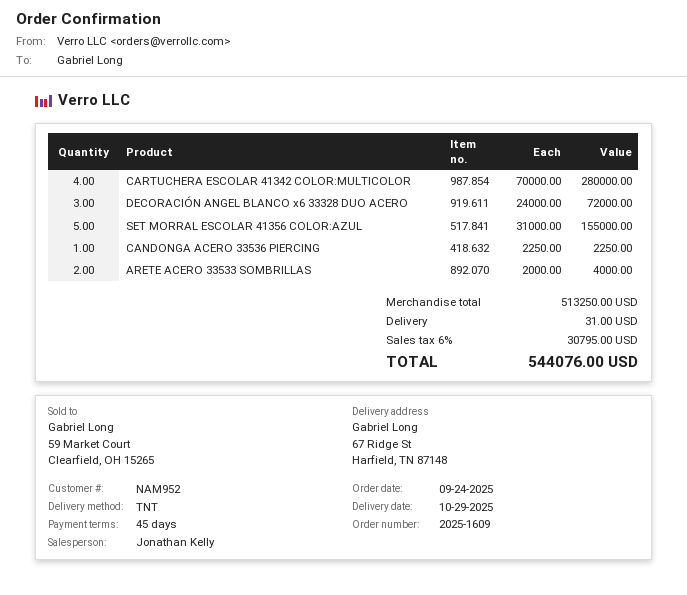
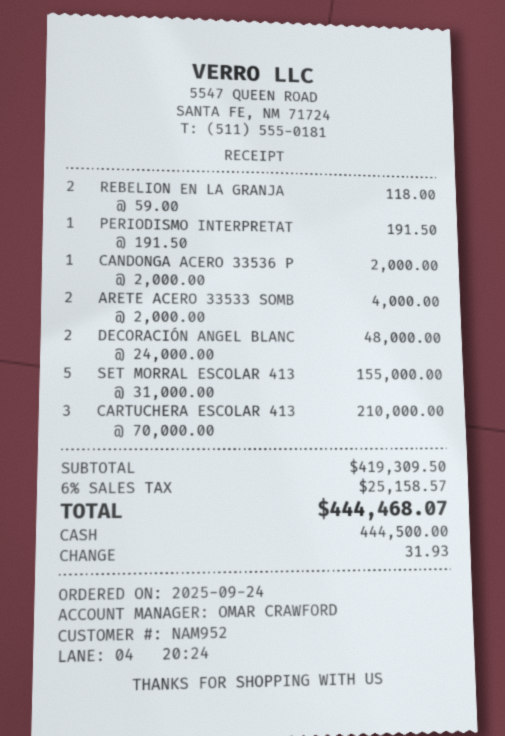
sales rep: Jonathan Kelly -> OMAR CRAWFORD
CARTUCHERA ESCOLAR 41342 COLOR:MULTICOLOR: 4 x 70000.00 = 280000.00 -> 3 x 70000.00 = 210000.00
DECORACIÓN ANGEL BLANCO x6 33328 DUO ACERO: 3 x 24000.00 = 72000.00 -> 2 x 24000.00 = 48000.00
CANDONGA ACERO 33536 PIERCING: 1 x 2250.00 = 2250.00 -> 1 x 2000.00 = 2000.00
REBELION EN LA GRANJA: none -> 2 x 59.00 = 118.00
PERIODISMO INTERPRETAT: none -> 1 x 191.50 = 191.50
subtotal: 513250.00 -> 419309.50
shipping: 31.00 -> none
tax: 6% = 30795.00 -> 6% = 25158.57
total: 544076.00 -> 444468.07

